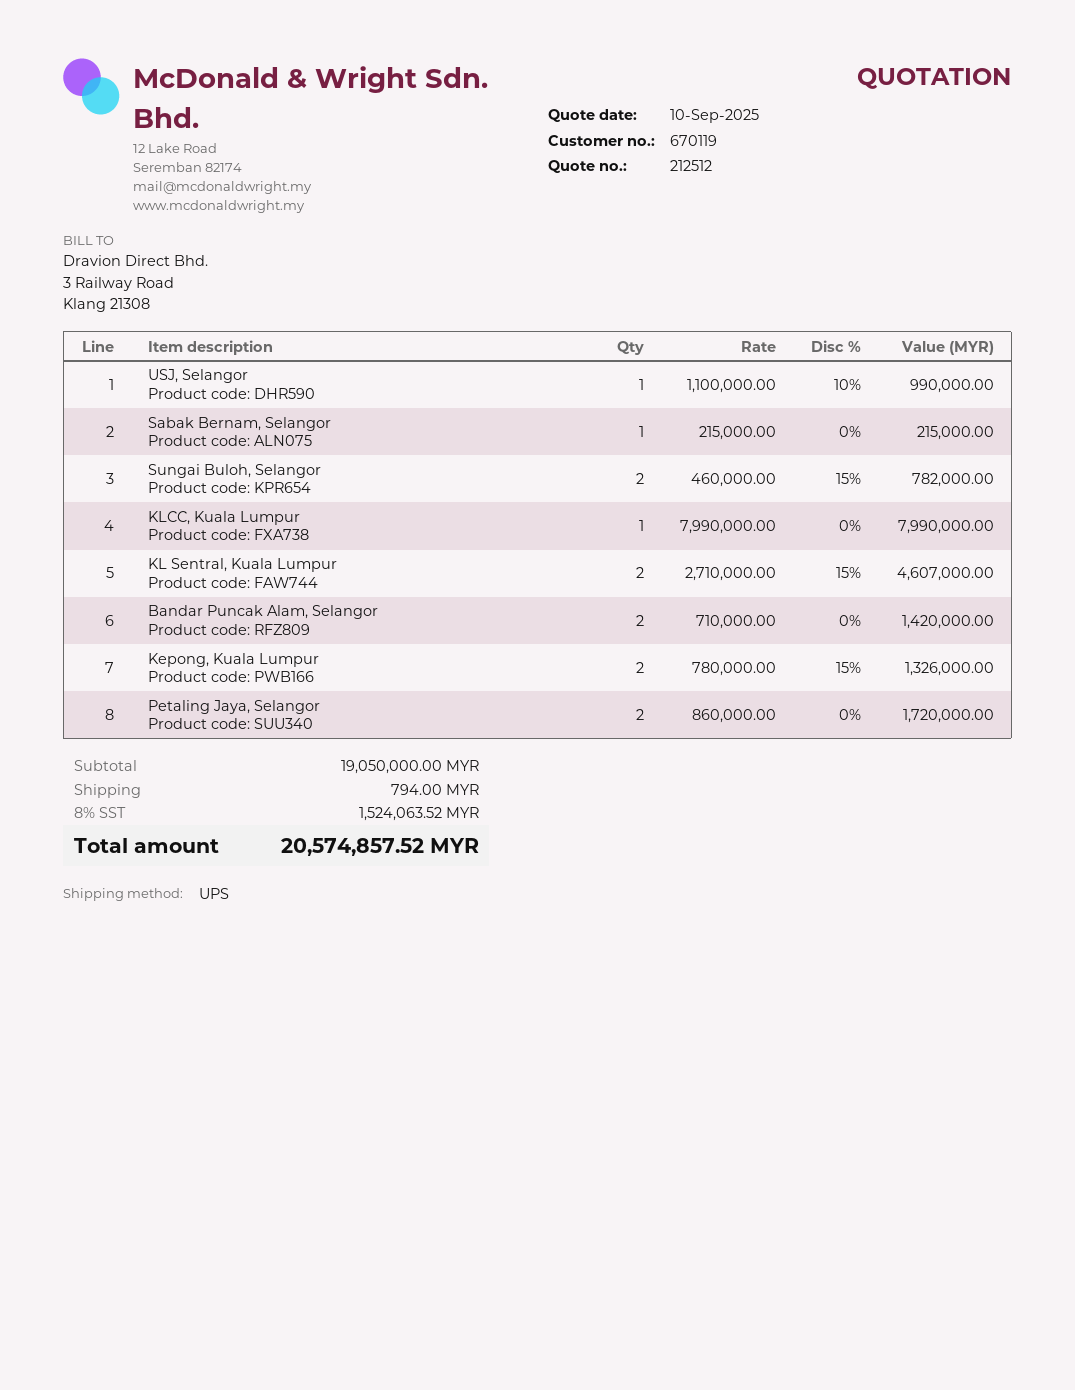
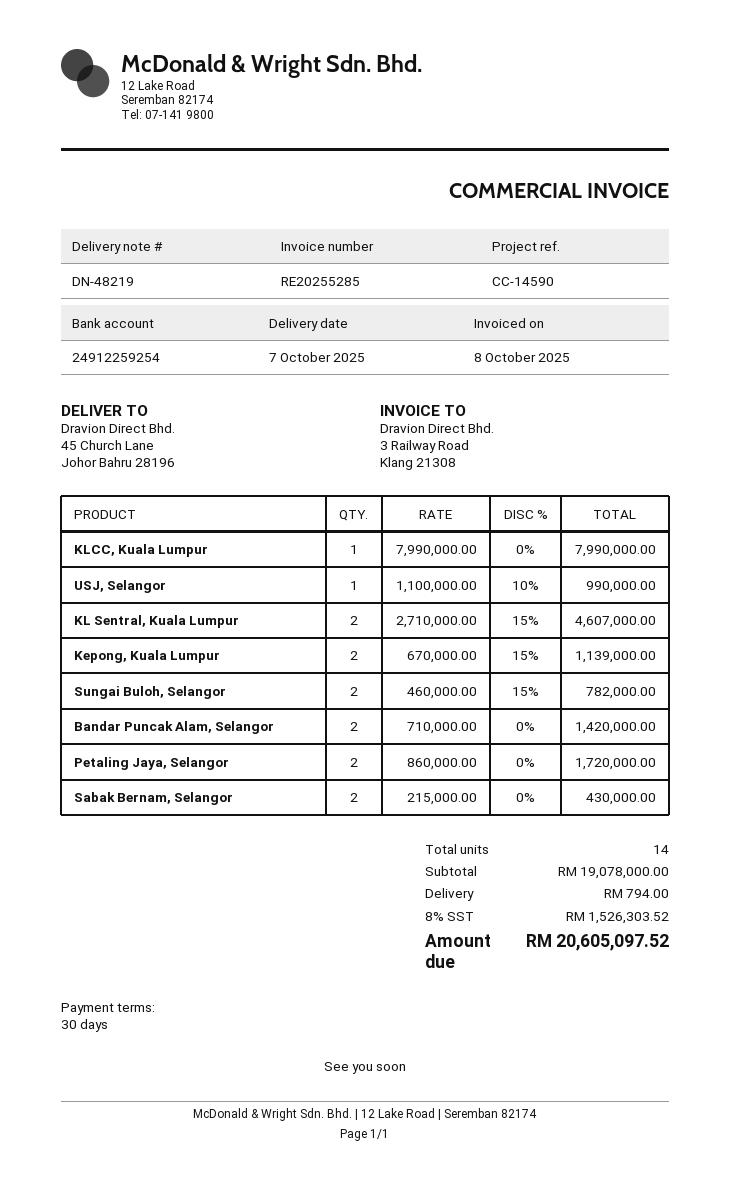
Sabak Bernam, Selangor: 1 x 215000.00 = 215000.00 -> 2 x 215000.00 = 430000.00
Kepong, Kuala Lumpur: 2 x 780000.00 - 15% = 1326000.00 -> 2 x 670000.00 - 15% = 1139000.00
subtotal: 19050000.00 -> 19078000.00
tax: 8% = 1524063.52 -> 8% = 1526303.52
total: 20574857.52 -> 20605097.52

